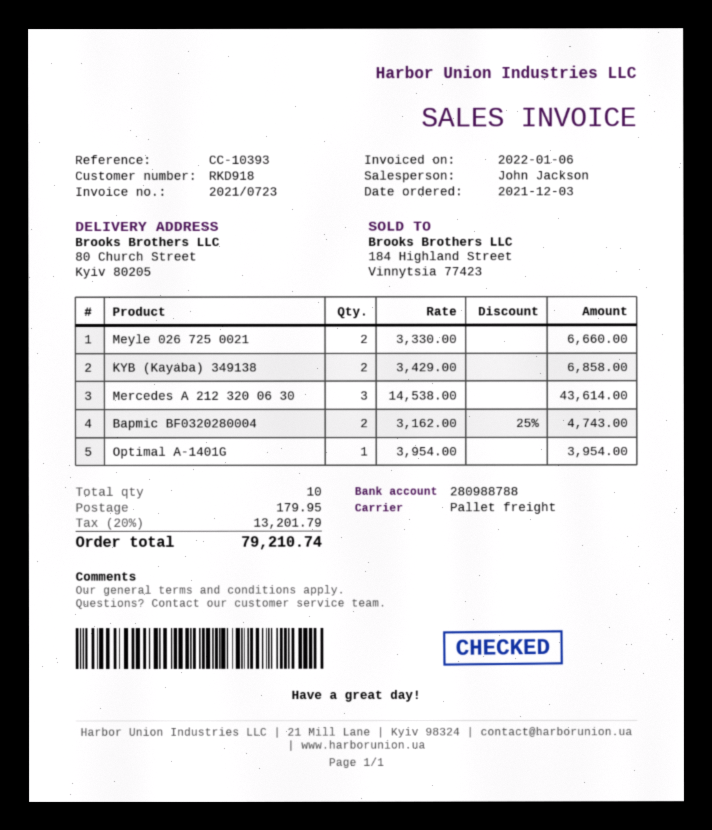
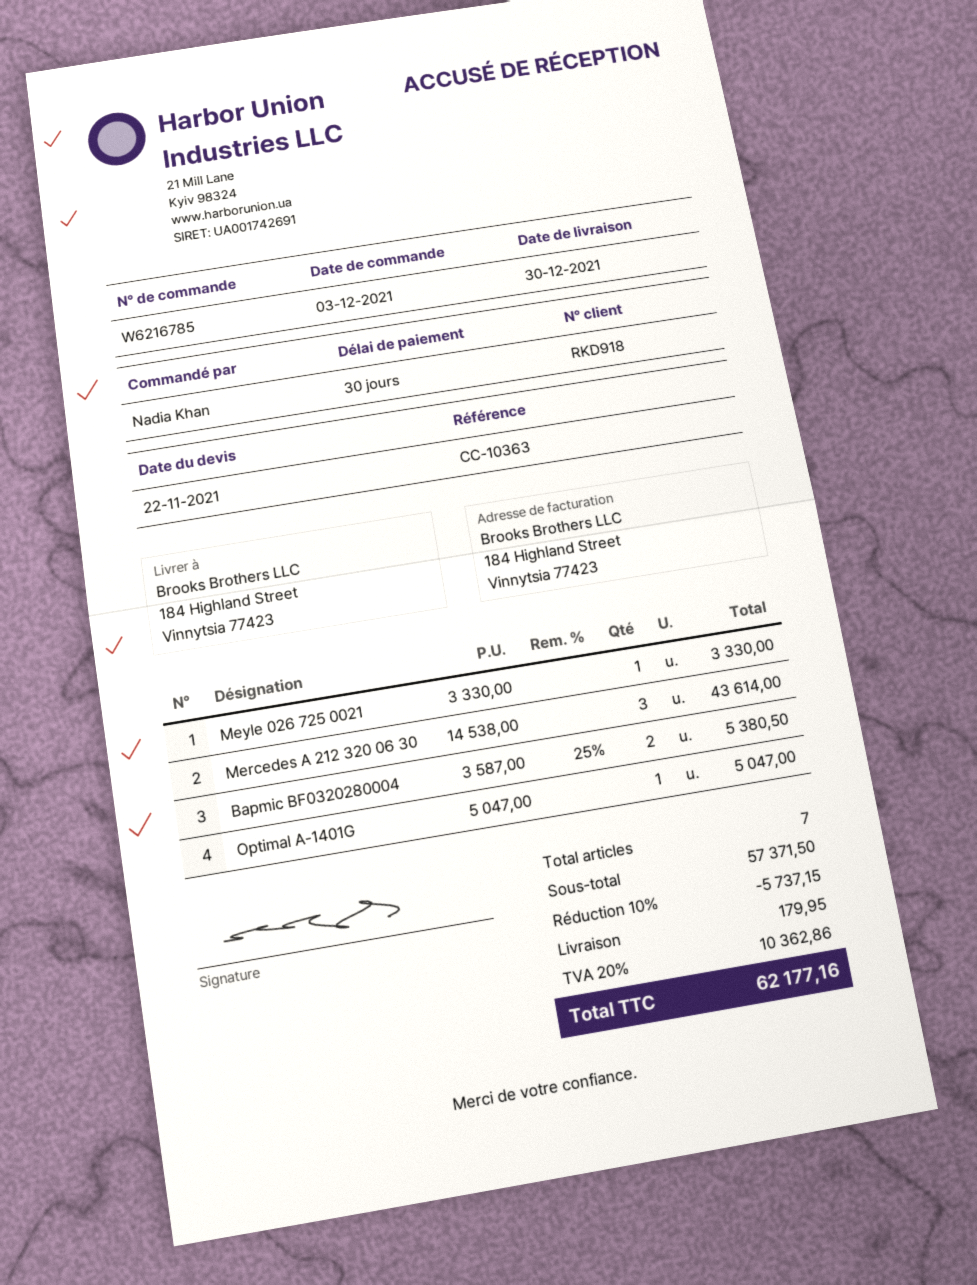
reference: CC-10393 -> CC-10363
ship to: 80 Church Street, Kyiv 80205 -> 184 Highland Street, Vinnytsia 77423
Meyle 026 725 0021: 2 x 3330.00 = 6660.00 -> 1 x 3330.00 = 3330.00
KYB (Kayaba) 349138: 2 x 3429.00 = 6858.00 -> none
Bapmic BF0320280004: 2 x 3162.00 - 25% = 4743.00 -> 2 x 3587.00 - 25% = 5380.50
Optimal A-1401G: 1 x 3954.00 = 3954.00 -> 1 x 5047.00 = 5047.00
total quantity: 10 -> 7
discount: none -> 10% = 5737.15
tax: 20% = 13201.79 -> 20% = 10362.86
total: 79210.74 -> 62177.16

